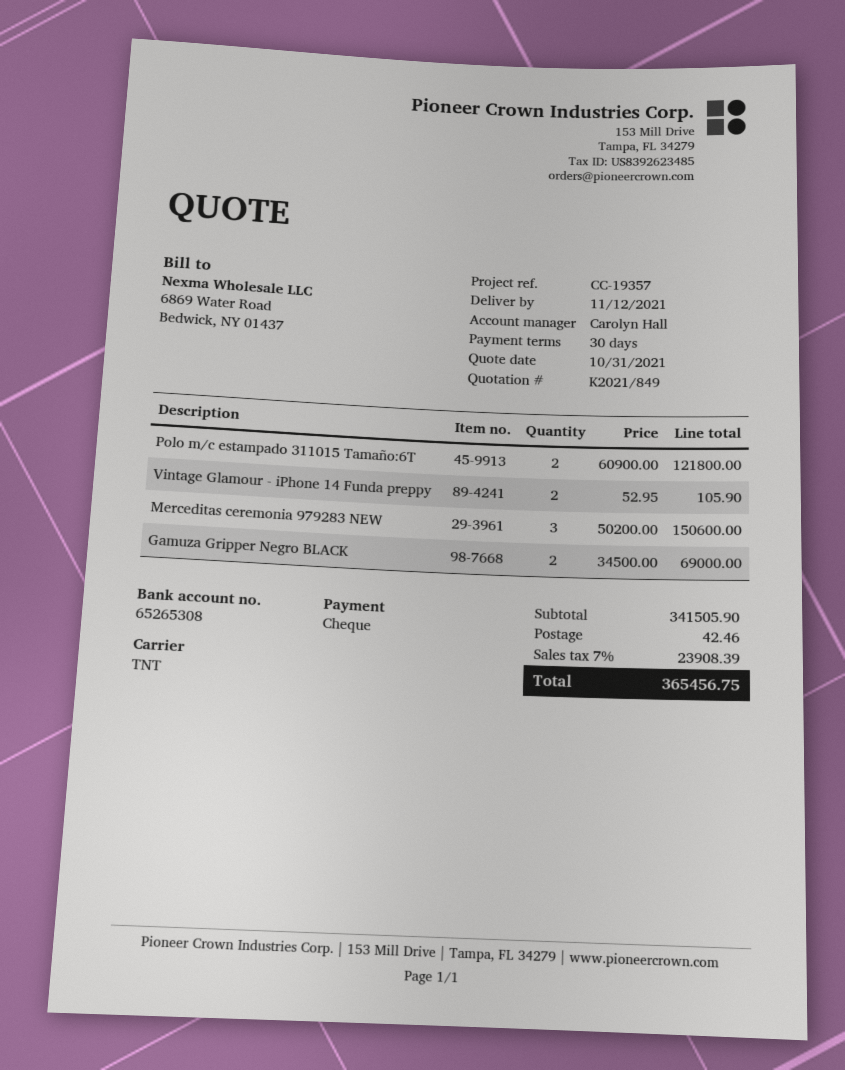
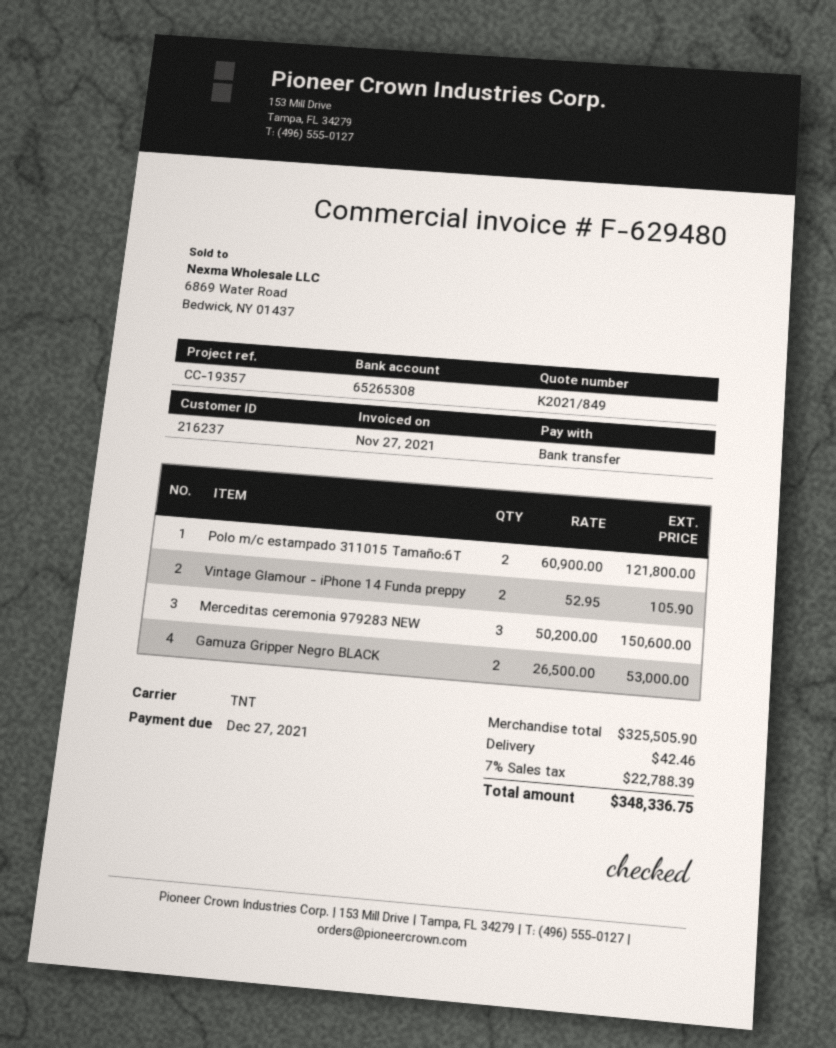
payment method: cheque -> bank transfer
Gamuza Gripper Negro BLACK: 2 x 34500.00 = 69000.00 -> 2 x 26500.00 = 53000.00
subtotal: 341505.90 -> 325505.90
tax: 7% = 23908.39 -> 7% = 22788.39
total: 365456.75 -> 348336.75

